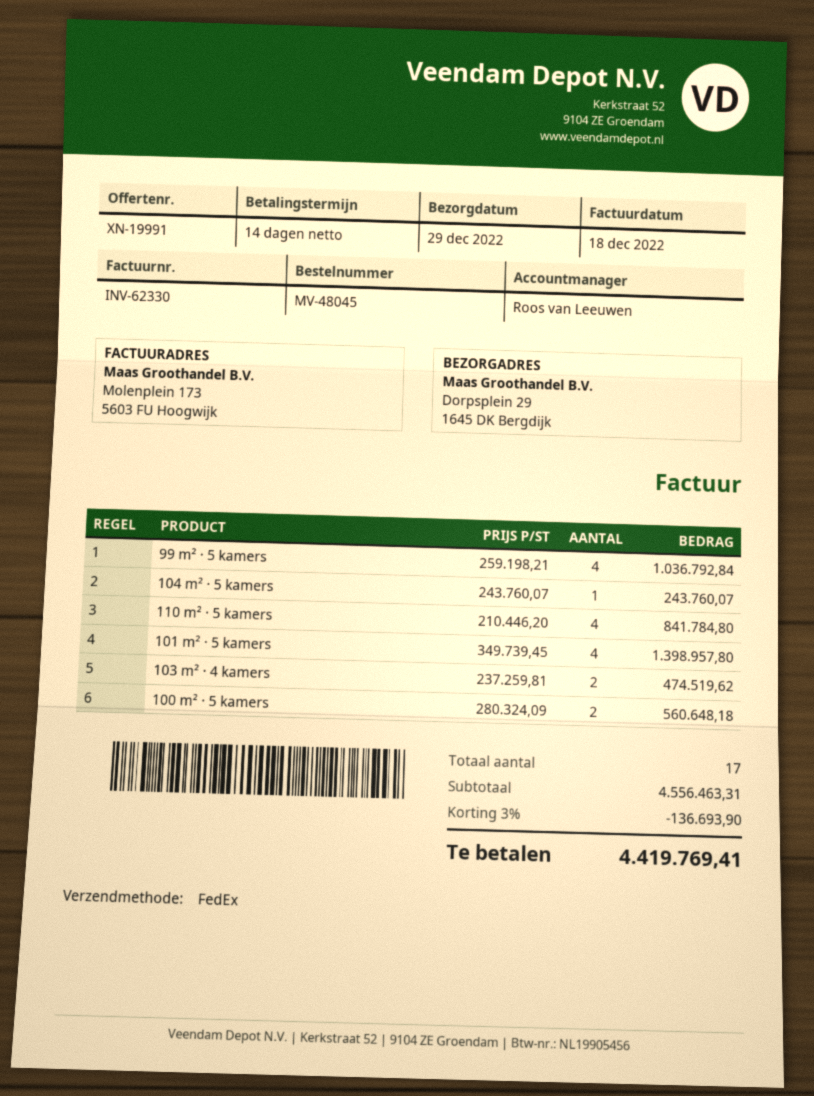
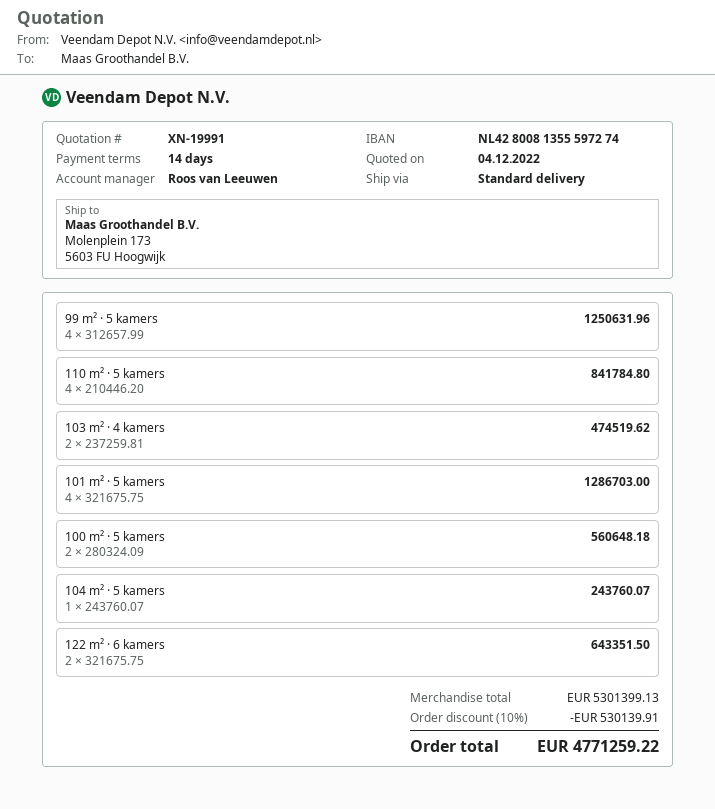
shipping method: FedEx -> standard
ship to: Dorpsplein 29, 1645 DK Bergdijk -> Molenplein 173, 5603 FU Hoogwijk
99 m² · 5 kamers: 4 x 259198.21 = 1036792.84 -> 4 x 312657.99 = 1250631.96
101 m² · 5 kamers: 4 x 349739.45 = 1398957.80 -> 4 x 321675.75 = 1286703.00
122 m² · 6 kamers: none -> 2 x 321675.75 = 643351.50
subtotal: 4556463.31 -> 5301399.13
discount: 3% = 136693.90 -> 10% = 530139.91
total: 4419769.41 -> 4771259.22

